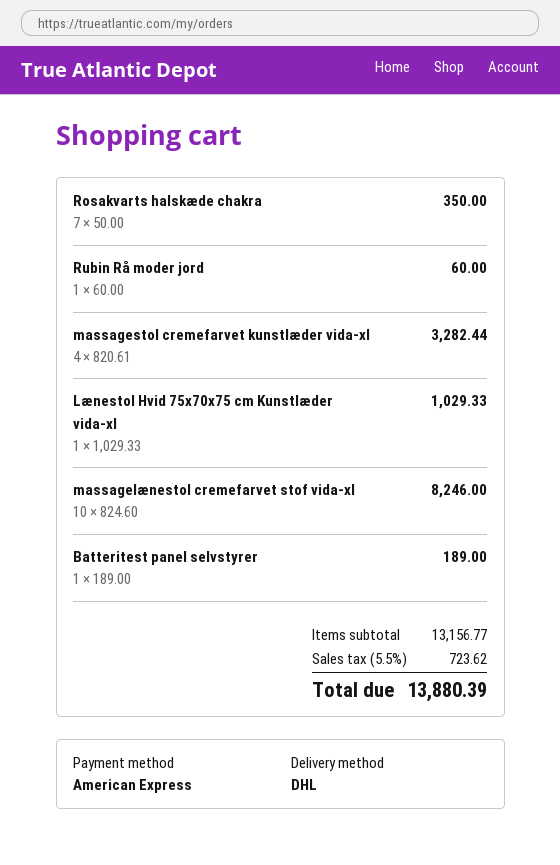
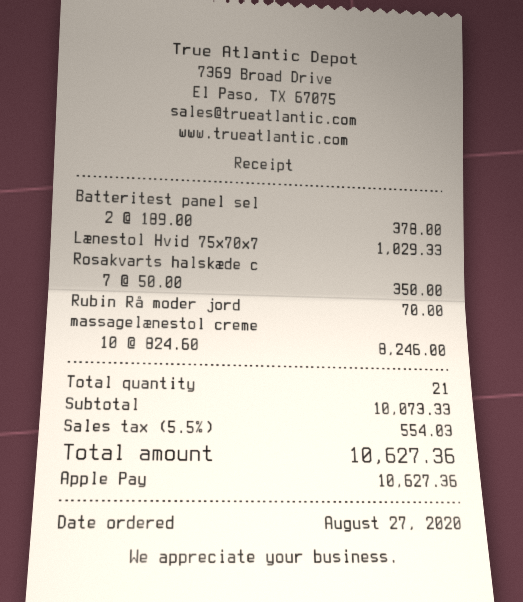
payment method: American Express -> Apple Pay
Rubin Rå moder jord: 1 x 60.00 = 60.00 -> 1 x 70.00 = 70.00
massagestol cremefarvet kunstlæder vida-xl: 4 x 820.61 = 3282.44 -> none
Batteritest panel selvstyrer: 1 x 189.00 = 189.00 -> 2 x 189.00 = 378.00
subtotal: 13156.77 -> 10073.33
tax: 5.5% = 723.62 -> 5.5% = 554.03
total: 13880.39 -> 10627.36

